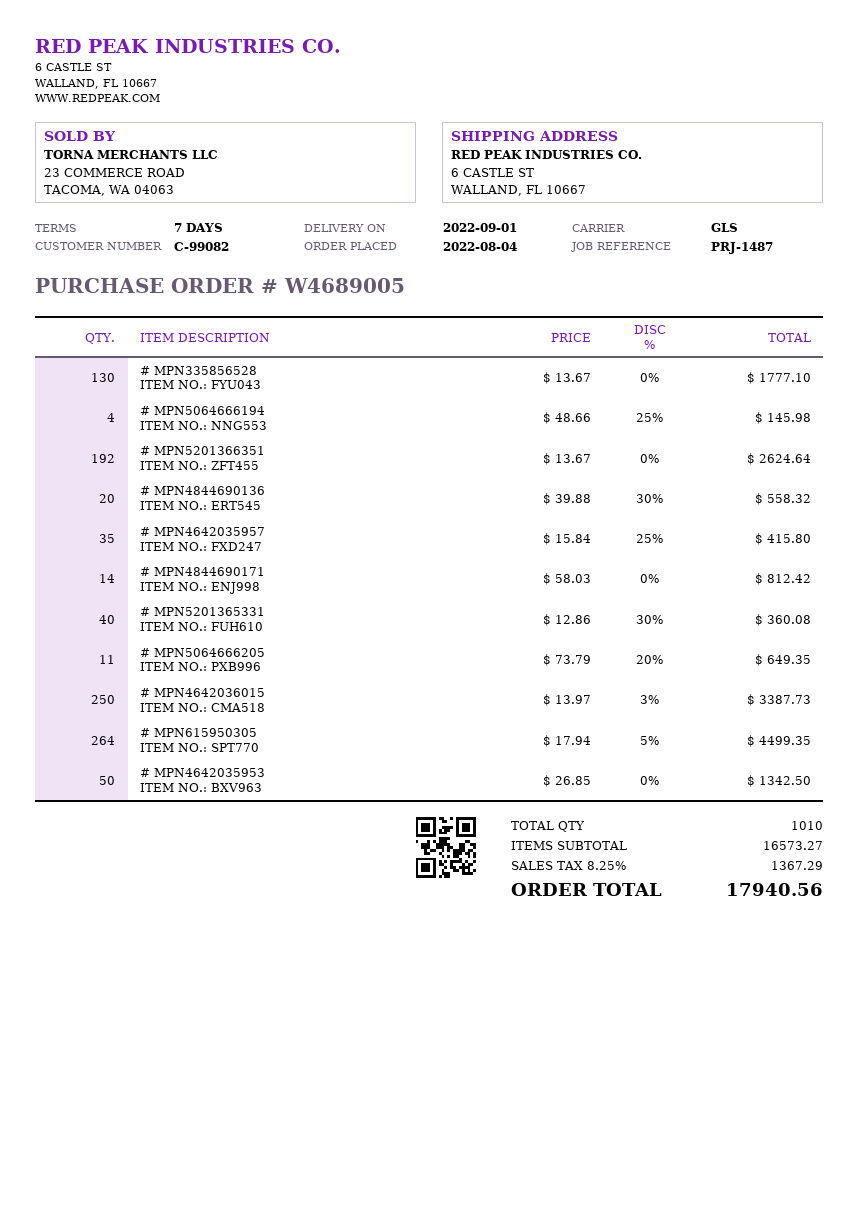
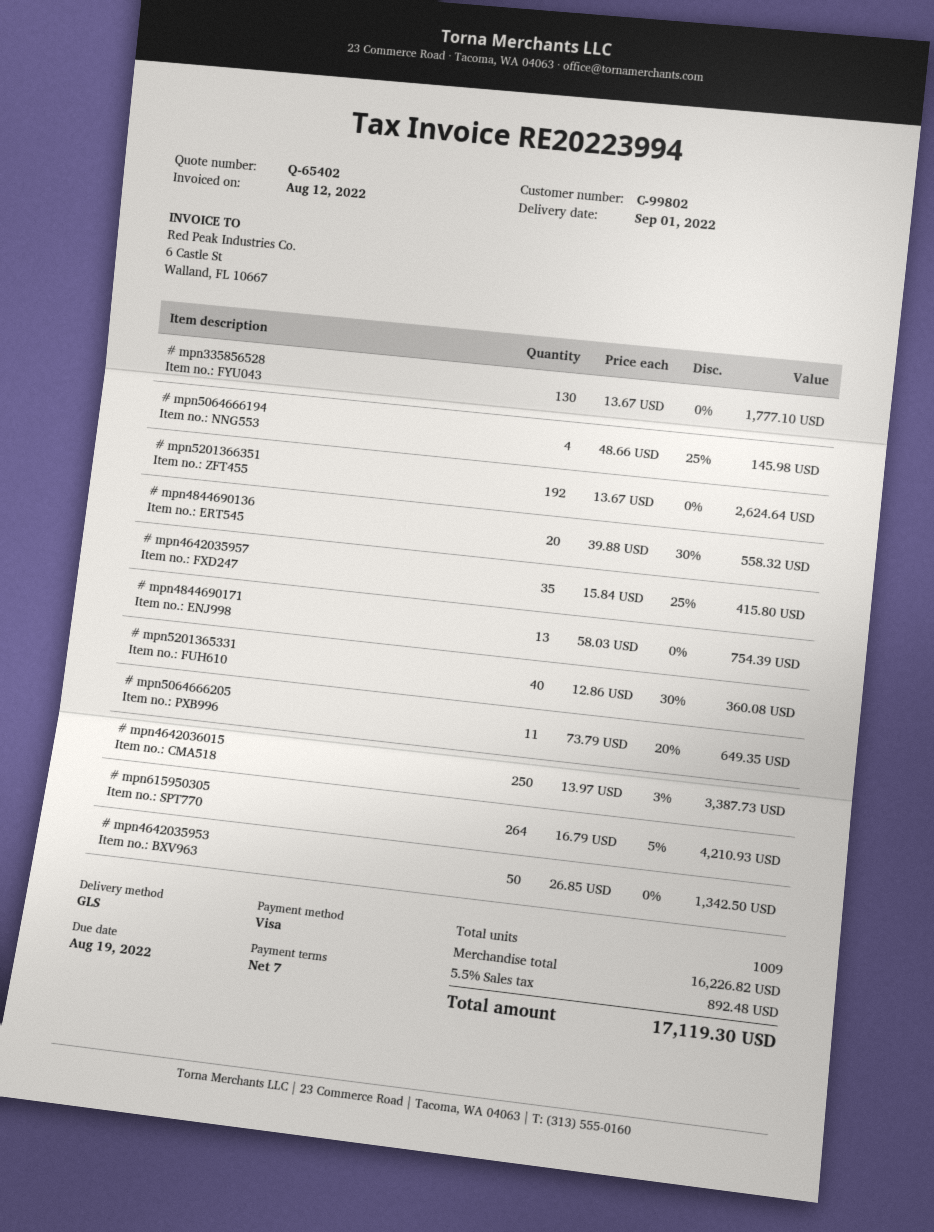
customer number: C-99082 -> C-99802
# MPN4844690171: 14 x 58.03 = 812.42 -> 13 x 58.03 = 754.39
# MPN615950305: 264 x 17.94 - 5% = 4499.35 -> 264 x 16.79 - 5% = 4210.93
total quantity: 1010 -> 1009
subtotal: 16573.27 -> 16226.82
tax: 8.25% = 1367.29 -> 5.5% = 892.48
total: 17940.56 -> 17119.30

